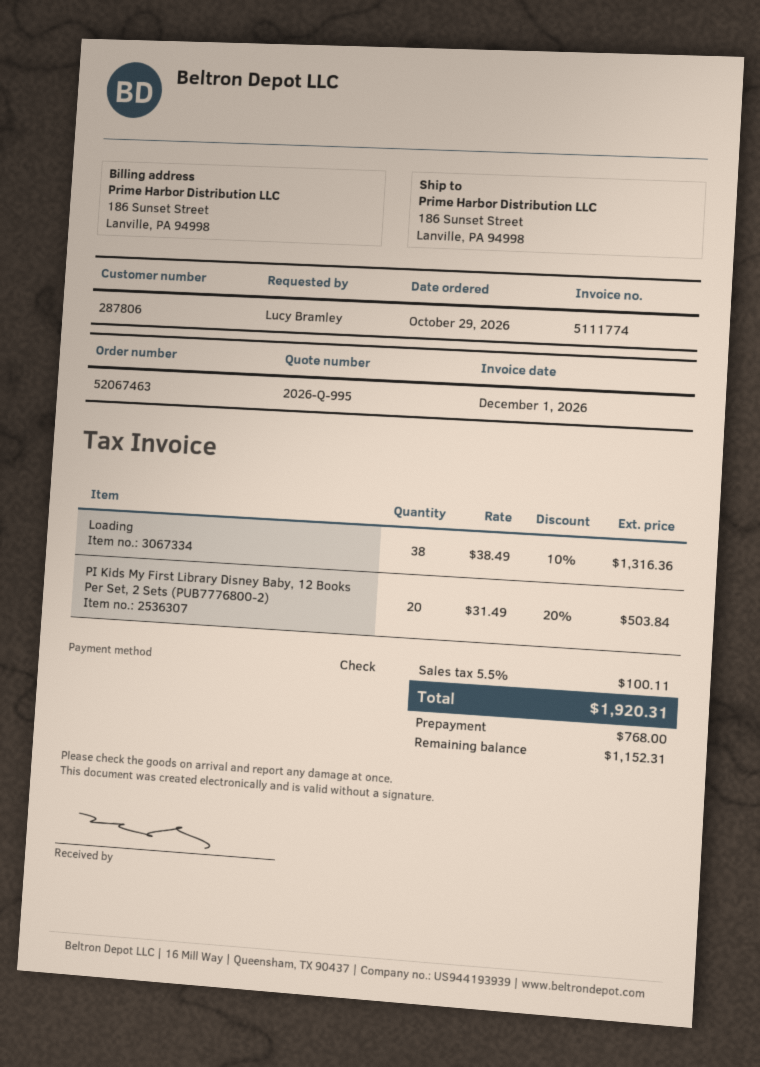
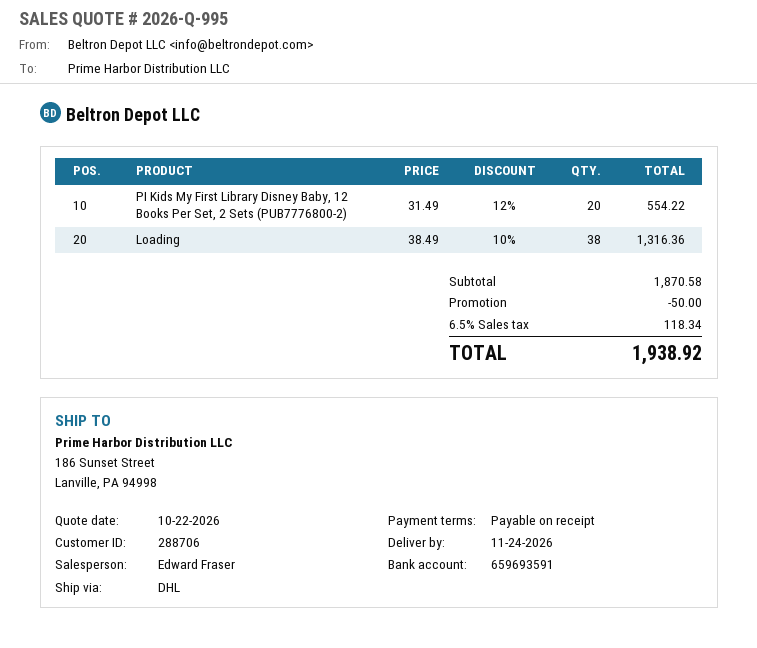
customer number: 287806 -> 288706
PI Kids My First Library Disney Baby, 12 Books Per Set, 2 Sets (PUB7776800-2): 20 x 31.49 - 20% = 503.84 -> 20 x 31.49 - 12% = 554.22
discount: none -> 50.00
tax: 5.5% = 100.11 -> 6.5% = 118.34
total: 1920.31 -> 1938.92

